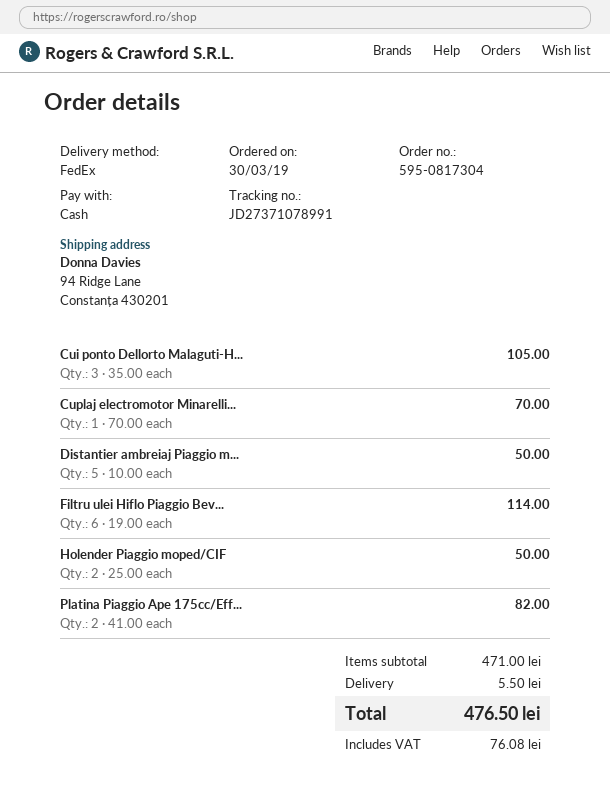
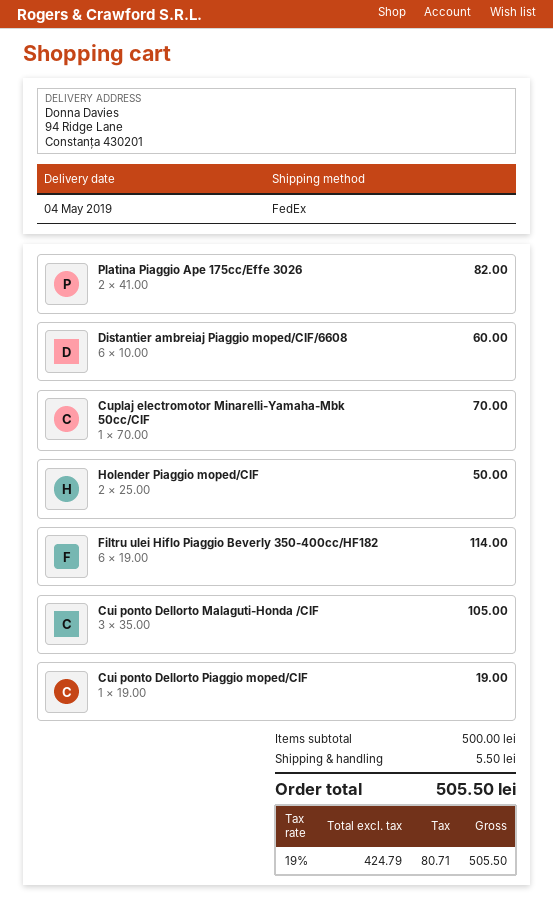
Distantier ambreiaj Piaggio m...: 5 x 10.00 = 50.00 -> 6 x 10.00 = 60.00
Cui ponto Dellorto Piaggio moped/CIF: none -> 1 x 19.00 = 19.00
subtotal: 471.00 -> 500.00
tax: 76.08 -> 80.71
total: 476.50 -> 505.50

